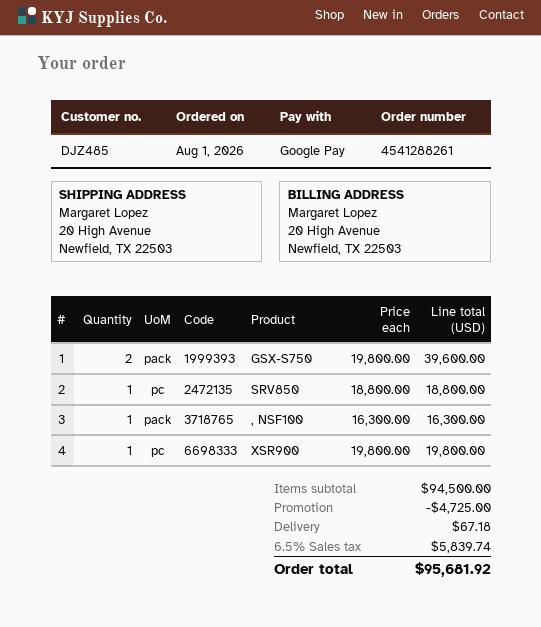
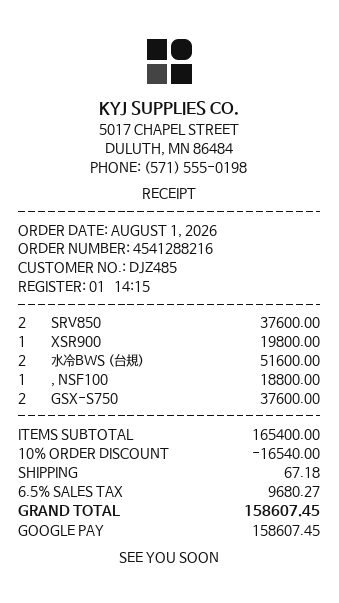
order number: 4541288261 -> 4541288216
GSX-S750: 2 for 39600.00 -> 2 for 37600.00
SRV850: 1 for 18800.00 -> 2 for 37600.00
, NSF100: 1 for 16300.00 -> 1 for 18800.00
水冷BWS (台規): none -> 2 for 51600.00
subtotal: 94500.00 -> 165400.00
discount: 4725.00 -> 16540.00
tax: 6.5% = 5839.74 -> 6.5% = 9680.27
total: 95681.92 -> 158607.45

